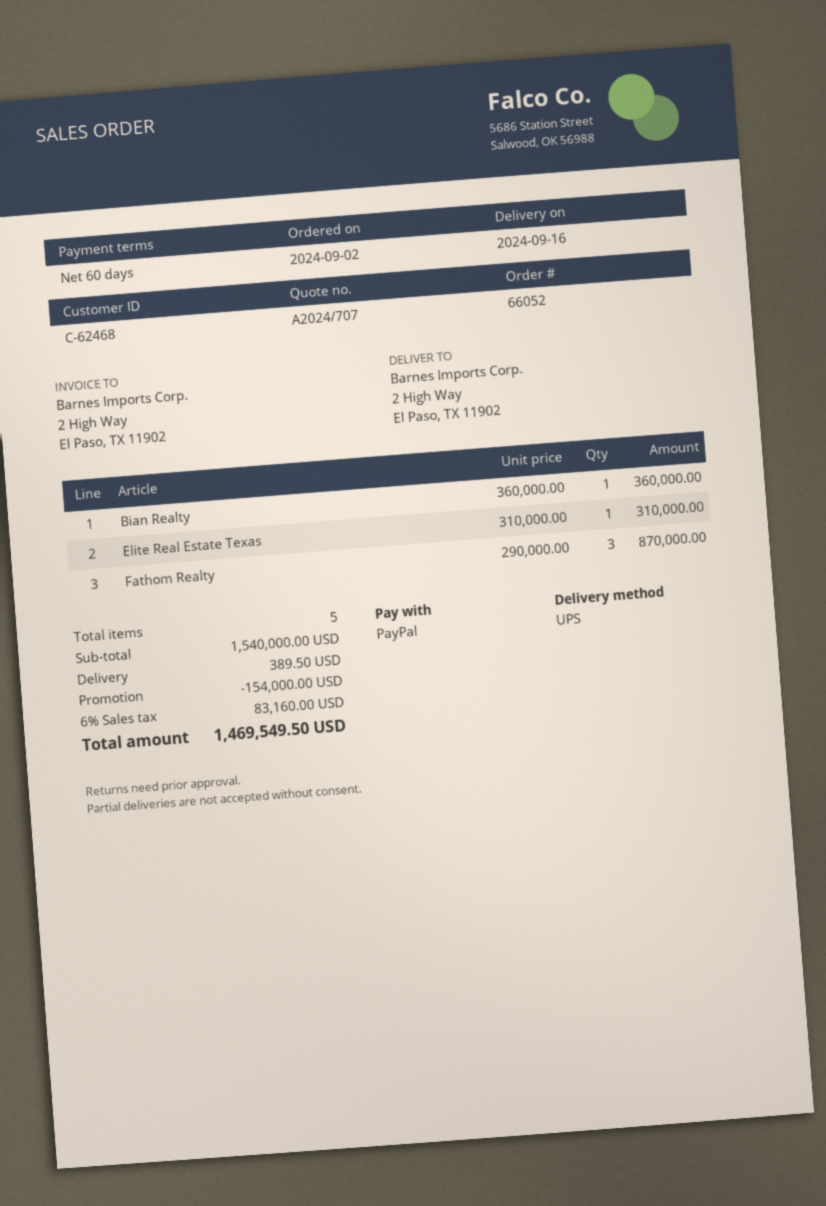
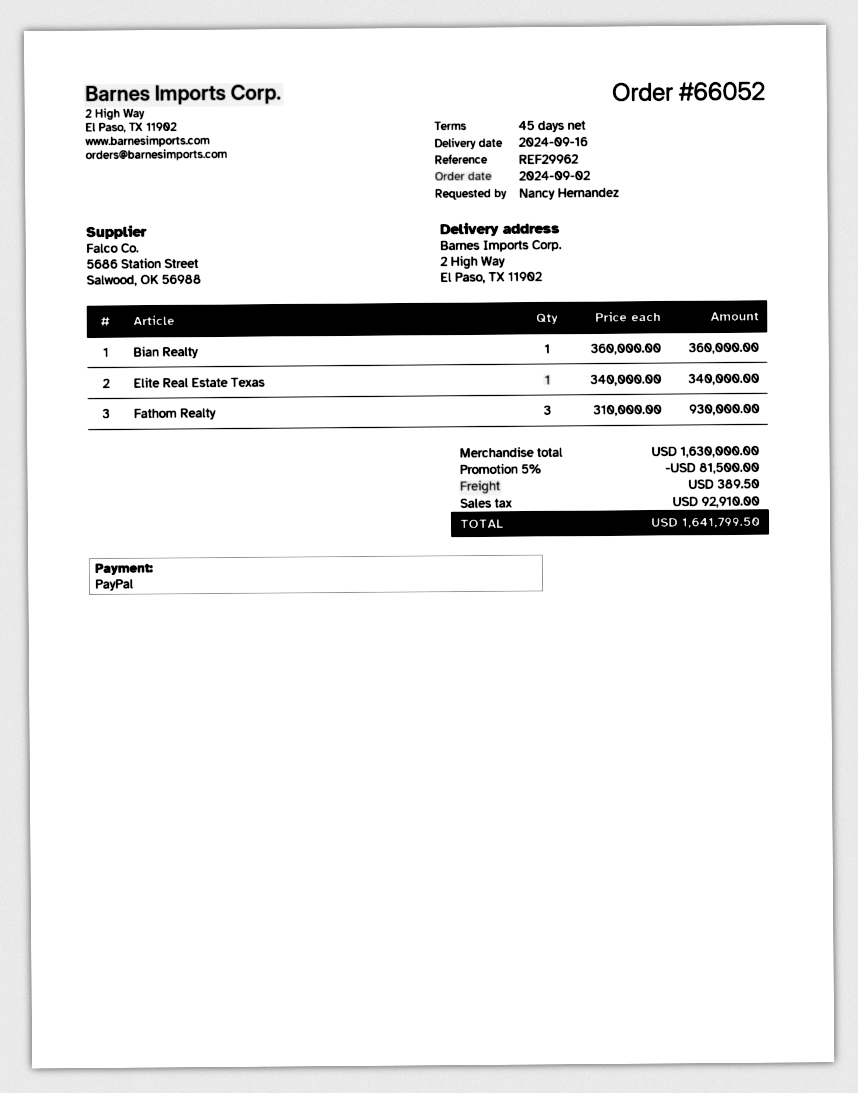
payment terms: 60 days -> 45 days
Elite Real Estate Texas: 1 x 310000.00 = 310000.00 -> 1 x 340000.00 = 340000.00
Fathom Realty: 3 x 290000.00 = 870000.00 -> 3 x 310000.00 = 930000.00
subtotal: 1540000.00 -> 1630000.00
discount: 154000.00 -> 81500.00
tax: 83160.00 -> 92910.00
total: 1469549.50 -> 1641799.50

